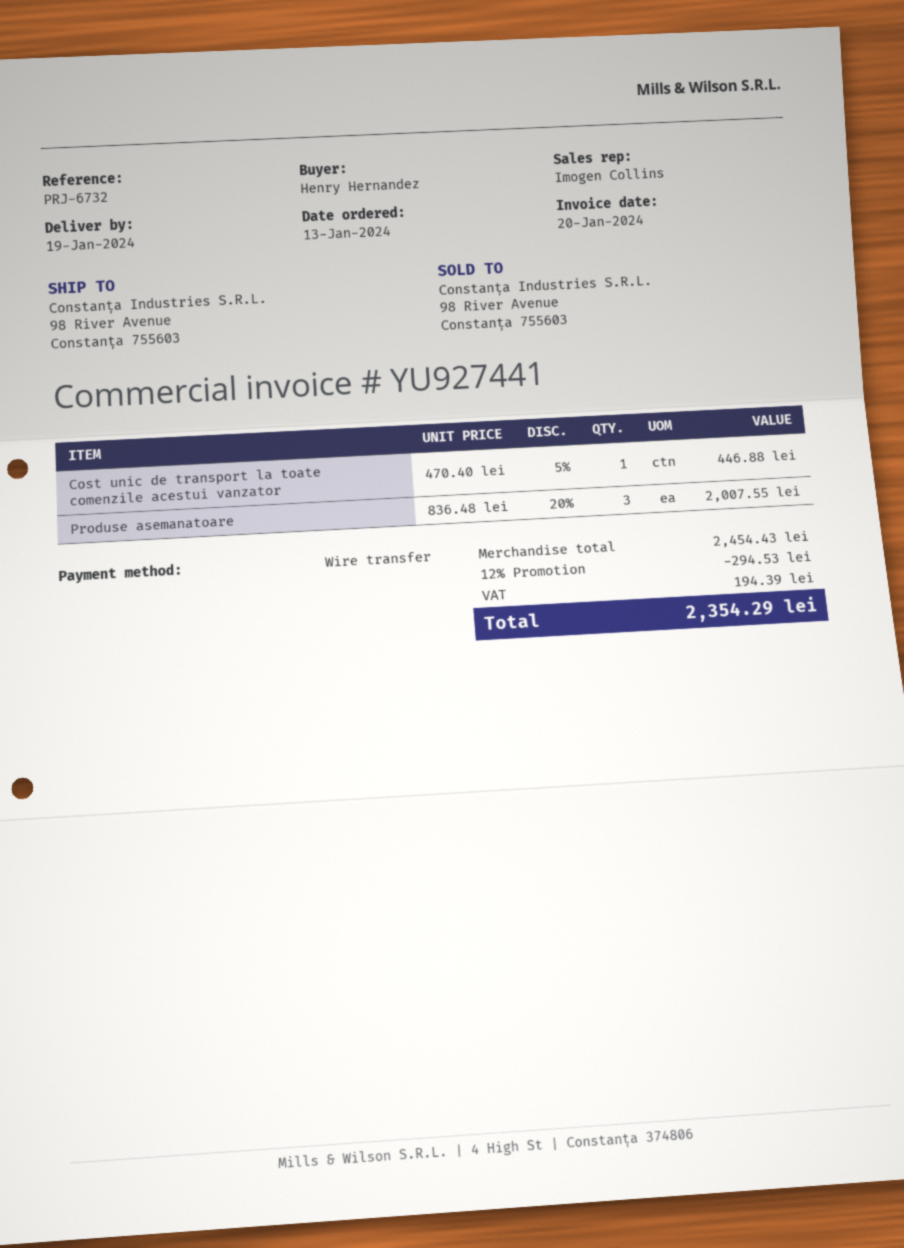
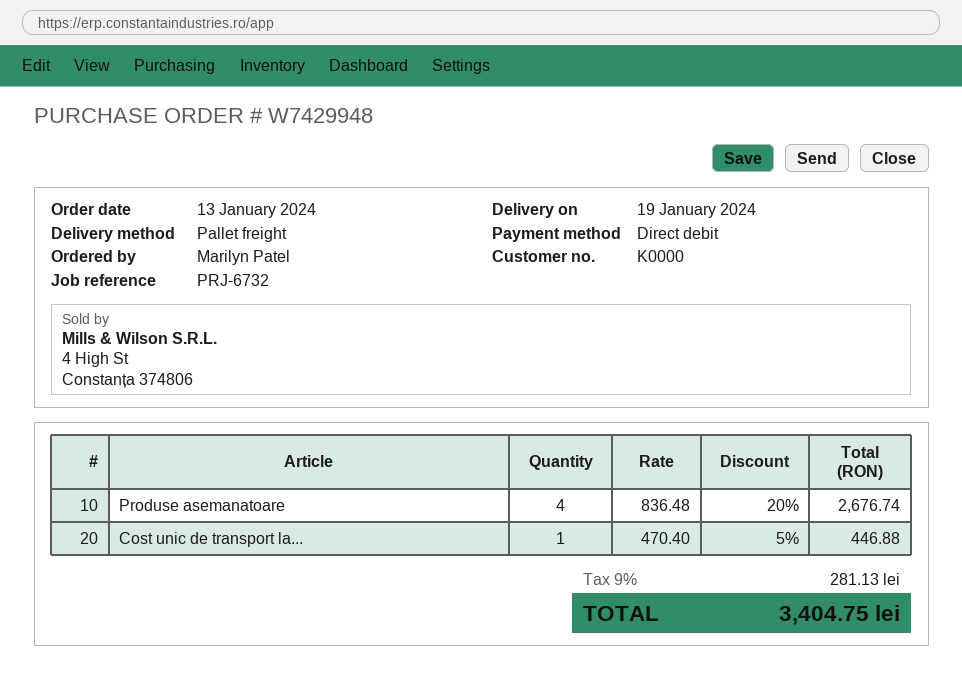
ordered by: Henry Hernandez -> Marilyn Patel
payment method: bank transfer -> direct debit
Produse asemanatoare: 3 x 836.48 - 20% = 2007.55 -> 4 x 836.48 - 20% = 2676.74
discount: 12% = 294.53 -> none
tax: 194.39 -> 281.13
total: 2354.29 -> 3404.75

